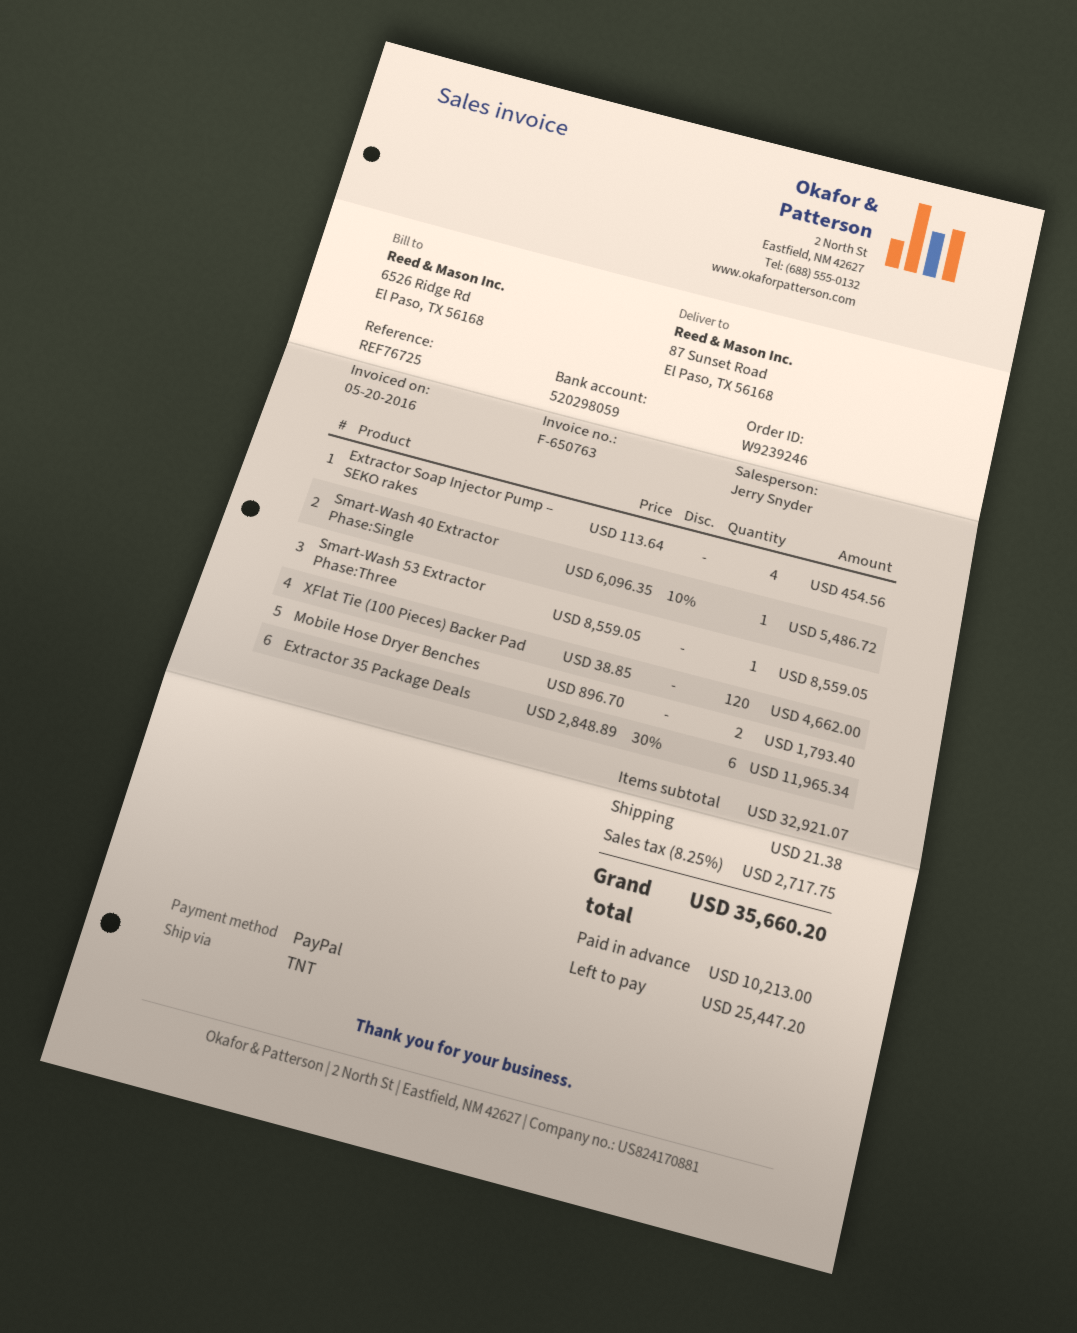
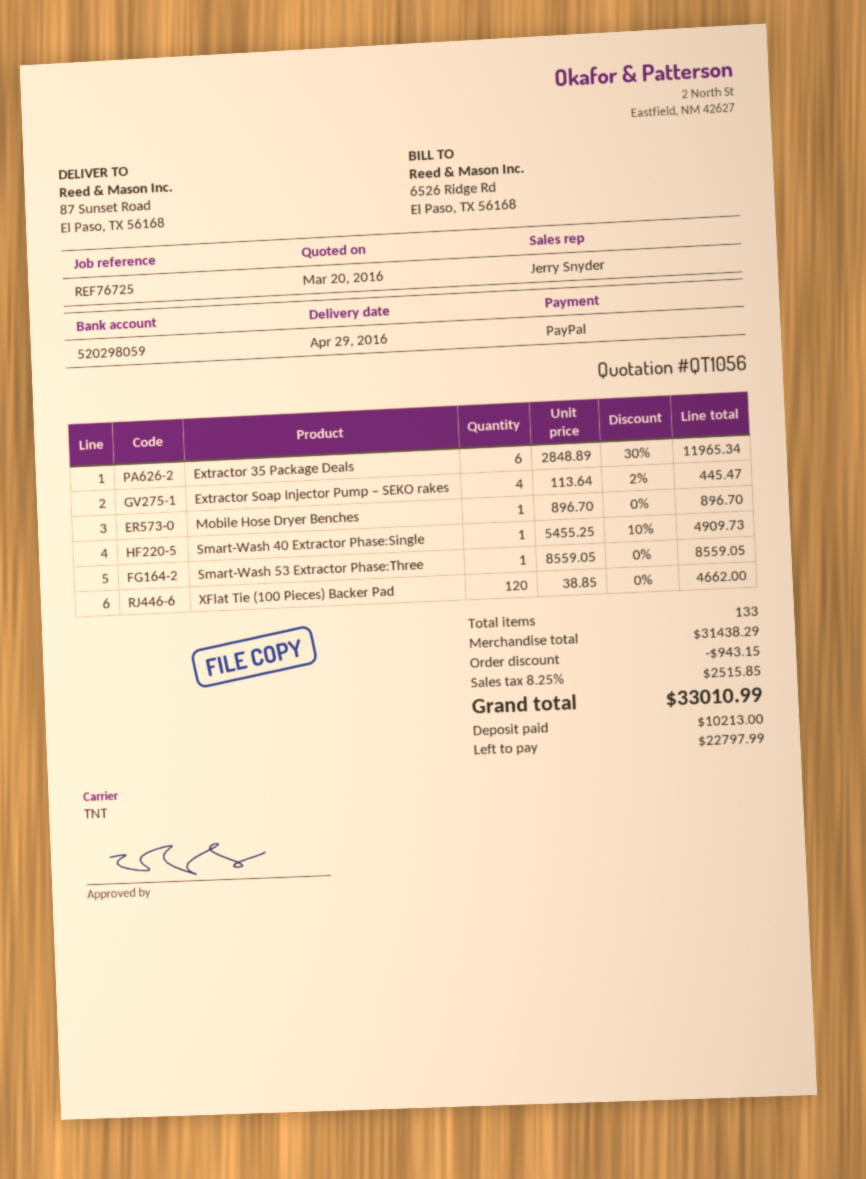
Extractor Soap Injector Pump – SEKO rakes: 4 x 113.64 = 454.56 -> 4 x 113.64 - 2% = 445.47
Smart-Wash 40 Extractor Phase:Single: 1 x 6096.35 - 10% = 5486.72 -> 1 x 5455.25 - 10% = 4909.73
Mobile Hose Dryer Benches: 2 x 896.70 = 1793.40 -> 1 x 896.70 = 896.70
subtotal: 32921.07 -> 31438.29
discount: none -> 943.15
shipping: 21.38 -> none
tax: 8.25% = 2717.75 -> 8.25% = 2515.85
total: 35660.20 -> 33010.99
balance: 25447.20 -> 22797.99

